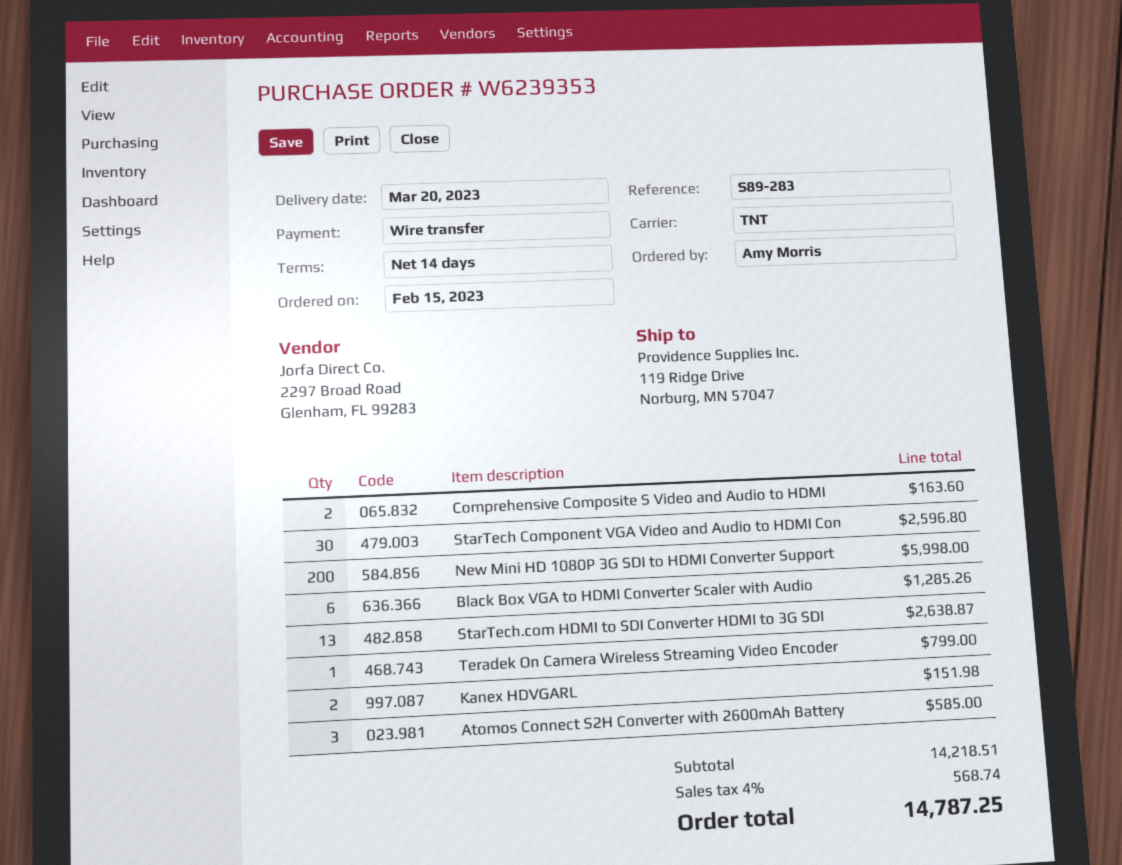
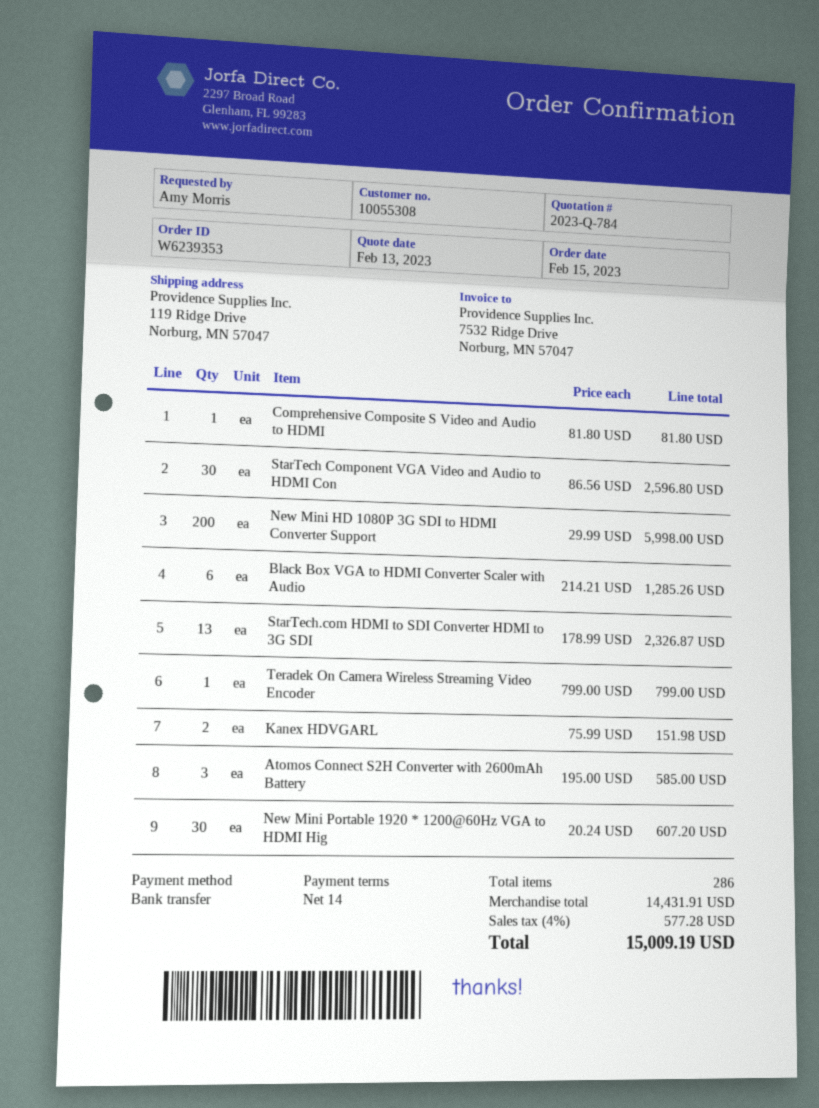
Comprehensive Composite S Video and Audio to HDMI: 2 for 163.60 -> 1 for 81.80
StarTech.com HDMI to SDI Converter HDMI to 3G SDI: 13 for 2638.87 -> 13 for 2326.87
New Mini Portable 1920 * 1200@60Hz VGA to HDMI Hig: none -> 30 for 607.20
subtotal: 14218.51 -> 14431.91
tax: 4% = 568.74 -> 4% = 577.28
total: 14787.25 -> 15009.19

